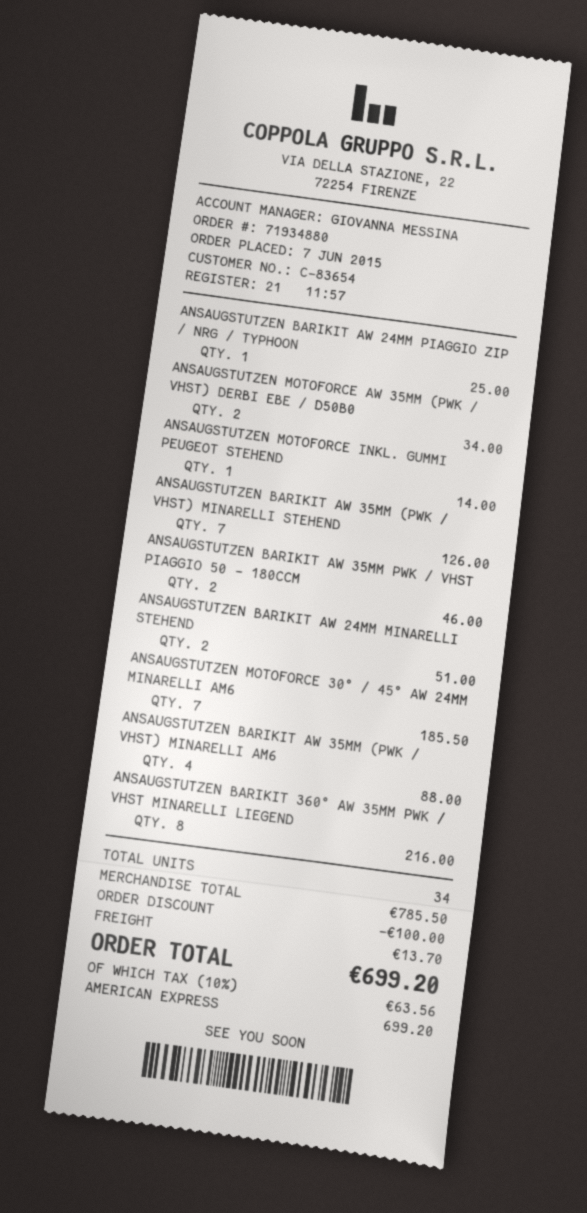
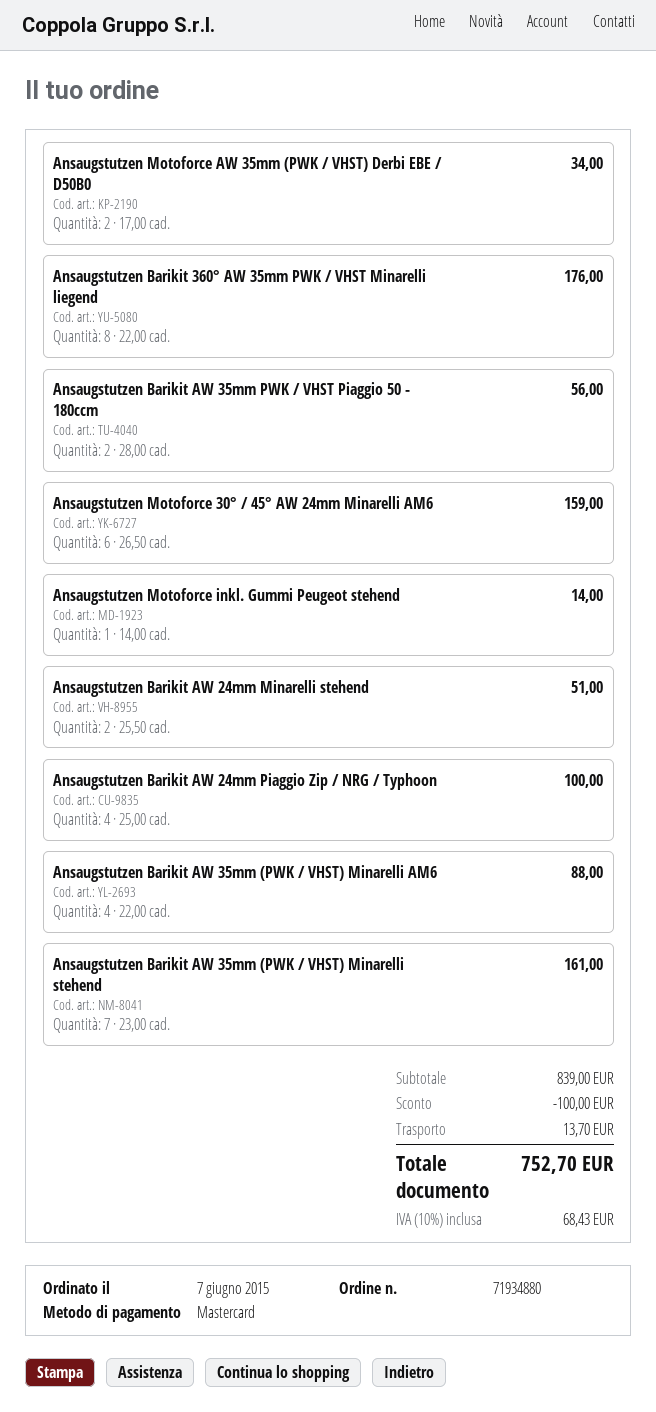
payment method: American Express -> Mastercard
ANSAUGSTUTZEN BARIKIT AW 24MM PIAGGIO ZIP / NRG / TYPHOON: 1 for 25.00 -> 4 for 100.00
ANSAUGSTUTZEN BARIKIT AW 35MM (PWK / VHST) MINARELLI STEHEND: 7 for 126.00 -> 7 for 161.00
ANSAUGSTUTZEN BARIKIT AW 35MM PWK / VHST PIAGGIO 50 - 180CCM: 2 for 46.00 -> 2 for 56.00
ANSAUGSTUTZEN MOTOFORCE 30° / 45° AW 24MM MINARELLI AM6: 7 for 185.50 -> 6 for 159.00
ANSAUGSTUTZEN BARIKIT 360° AW 35MM PWK / VHST MINARELLI LIEGEND: 8 for 216.00 -> 8 for 176.00
subtotal: 785.50 -> 839.00
tax: 10% = 63.56 -> 10% = 68.43
total: 699.20 -> 752.70

